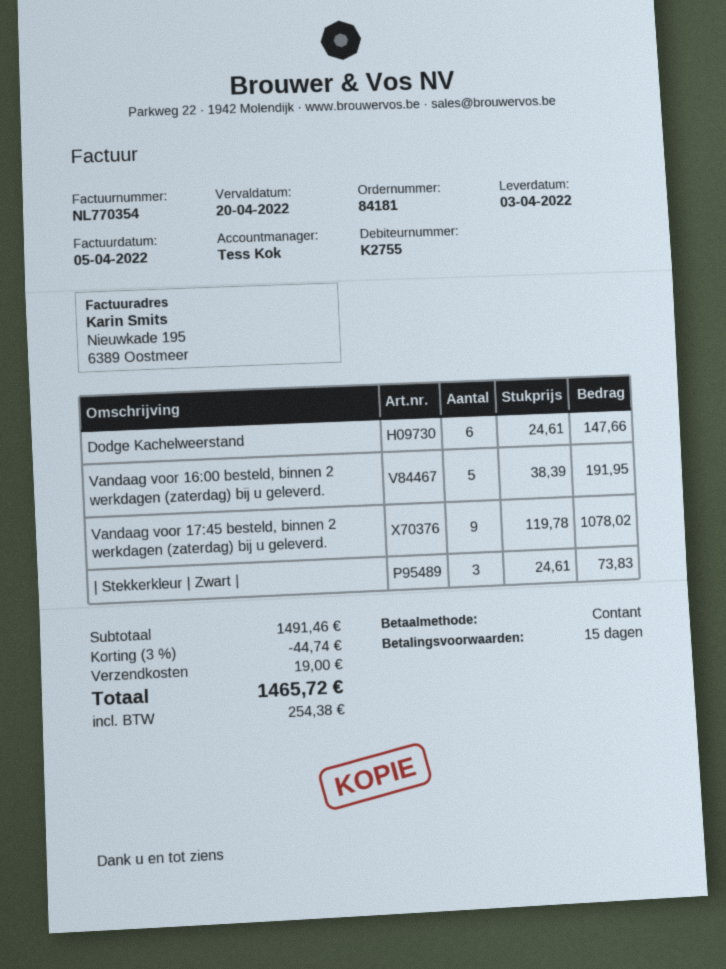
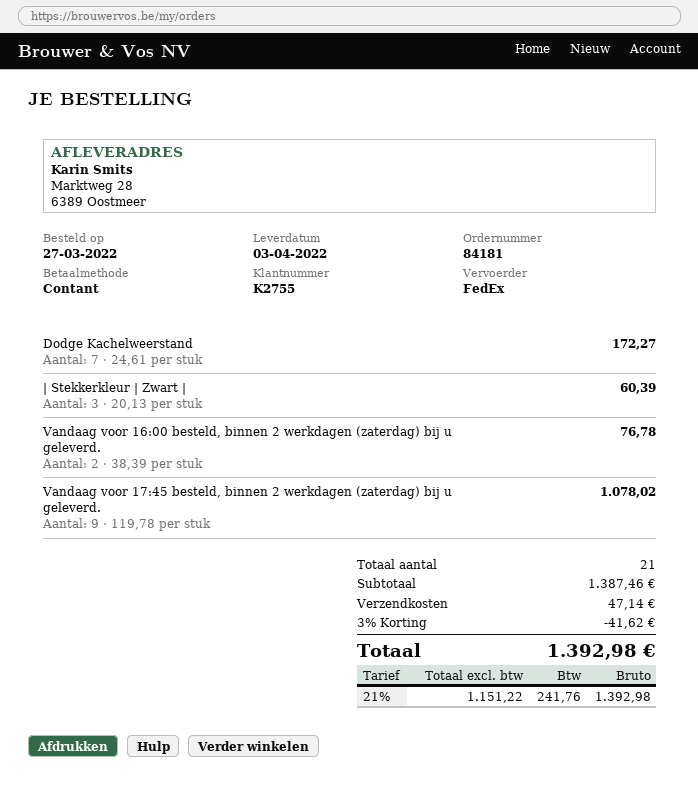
Dodge Kachelweerstand: 6 x 24.61 = 147.66 -> 7 x 24.61 = 172.27
Vandaag voor 16:00 besteld, binnen 2 werkdagen (zaterdag) bij u geleverd.: 5 x 38.39 = 191.95 -> 2 x 38.39 = 76.78
| Stekkerkleur | Zwart |: 3 x 24.61 = 73.83 -> 3 x 20.13 = 60.39
subtotal: 1491.46 -> 1387.46
discount: 3% = 44.74 -> 3% = 41.62
shipping: 19.00 -> 47.14
tax: 254.38 -> 241.76
total: 1465.72 -> 1392.98

